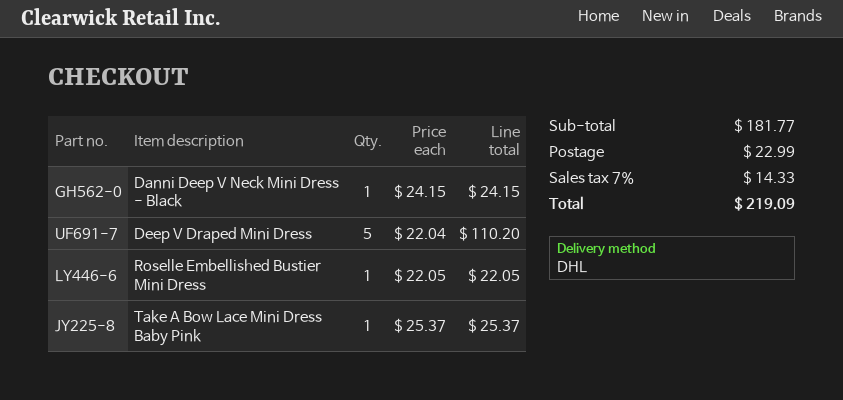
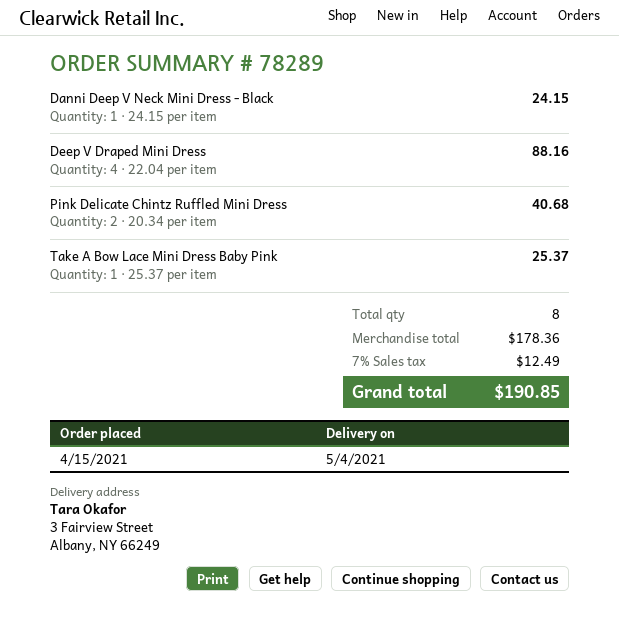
Deep V Draped Mini Dress: 5 x 22.04 = 110.20 -> 4 x 22.04 = 88.16
Roselle Embellished Bustier Mini Dress: 1 x 22.05 = 22.05 -> none
Pink Delicate Chintz Ruffled Mini Dress: none -> 2 x 20.34 = 40.68
subtotal: 181.77 -> 178.36
shipping: 22.99 -> none
tax: 7% = 14.33 -> 7% = 12.49
total: 219.09 -> 190.85

